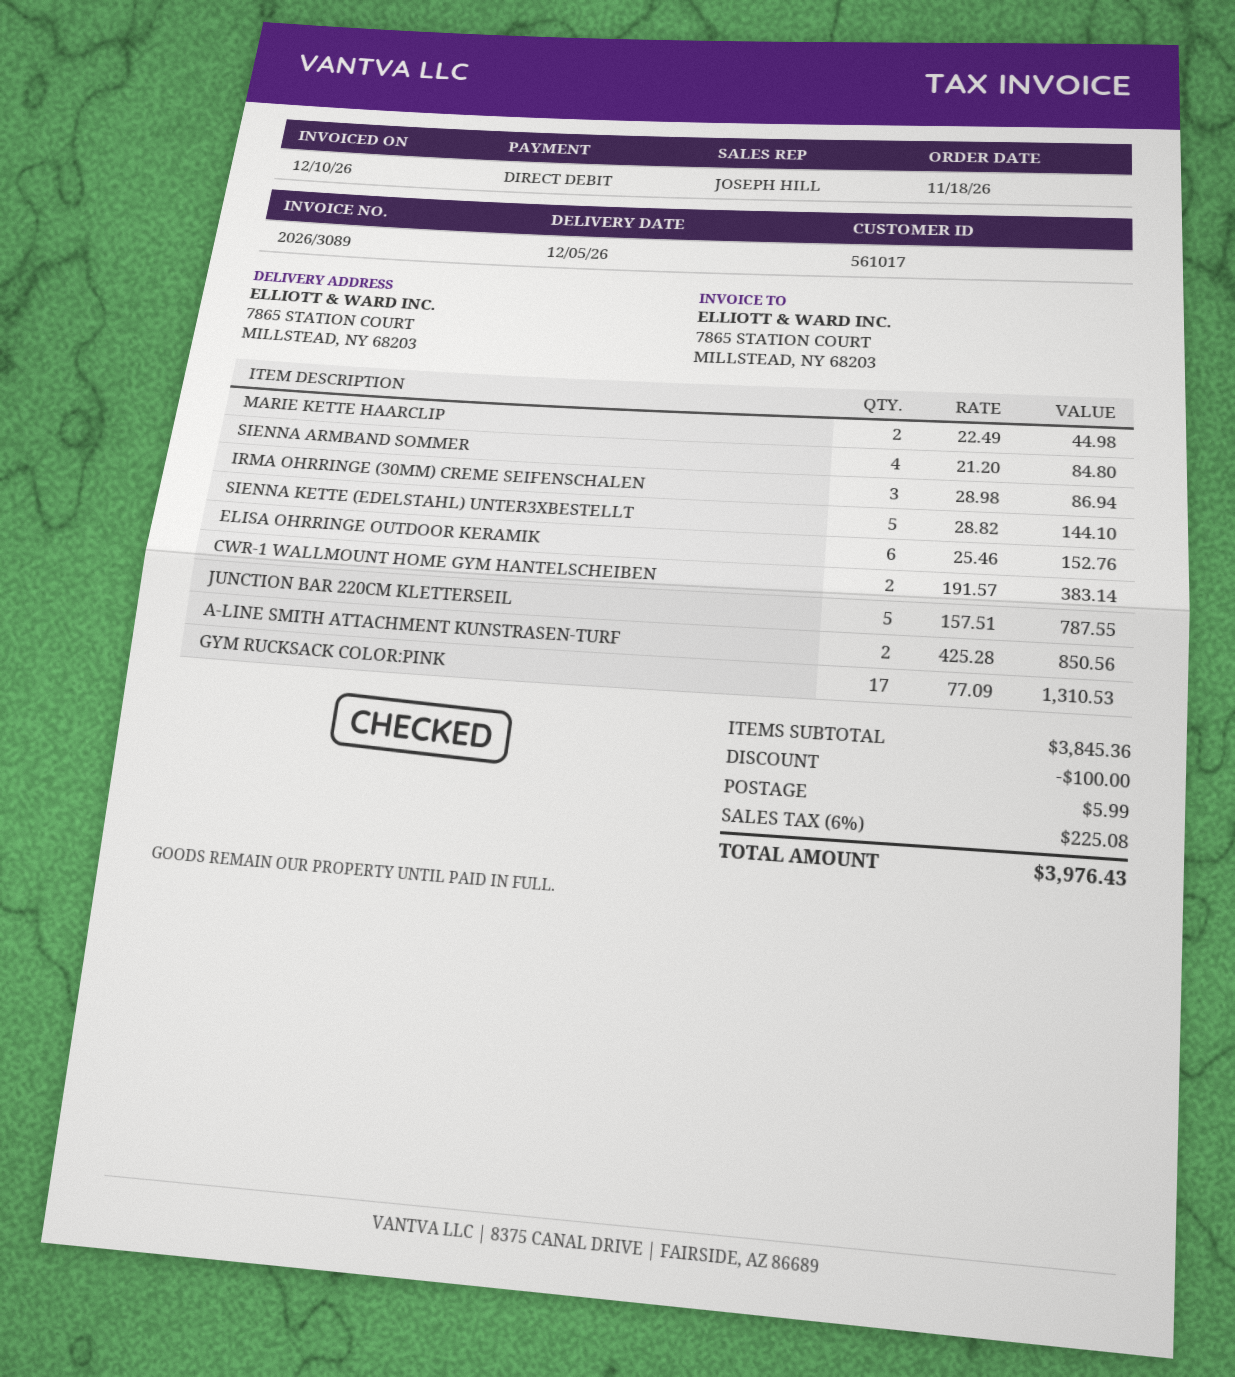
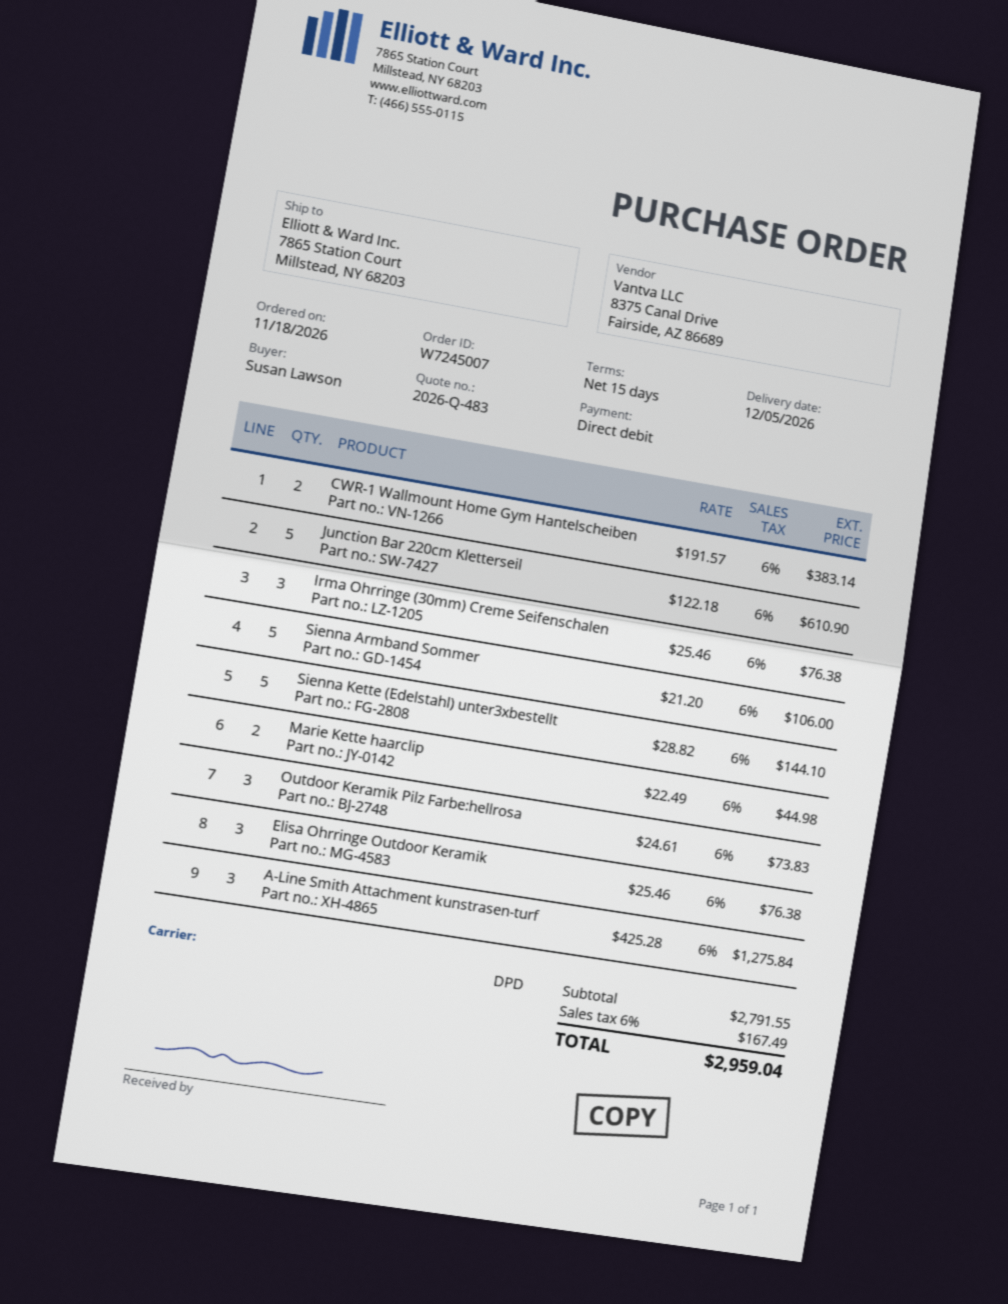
SIENNA ARMBAND SOMMER: 4 x 21.20 = 84.80 -> 5 x 21.20 = 106.00
IRMA OHRRINGE (30MM) CREME SEIFENSCHALEN: 3 x 28.98 = 86.94 -> 3 x 25.46 = 76.38
ELISA OHRRINGE OUTDOOR KERAMIK: 6 x 25.46 = 152.76 -> 3 x 25.46 = 76.38
JUNCTION BAR 220CM KLETTERSEIL: 5 x 157.51 = 787.55 -> 5 x 122.18 = 610.90
A-LINE SMITH ATTACHMENT KUNSTRASEN-TURF: 2 x 425.28 = 850.56 -> 3 x 425.28 = 1275.84
GYM RUCKSACK COLOR:PINK: 17 x 77.09 = 1310.53 -> none
Outdoor Keramik Pilz Farbe:hellrosa: none -> 3 x 24.61 = 73.83
subtotal: 3845.36 -> 2791.55
discount: 100.00 -> none
shipping: 5.99 -> none
tax: 6% = 225.08 -> 6% = 167.49
total: 3976.43 -> 2959.04

